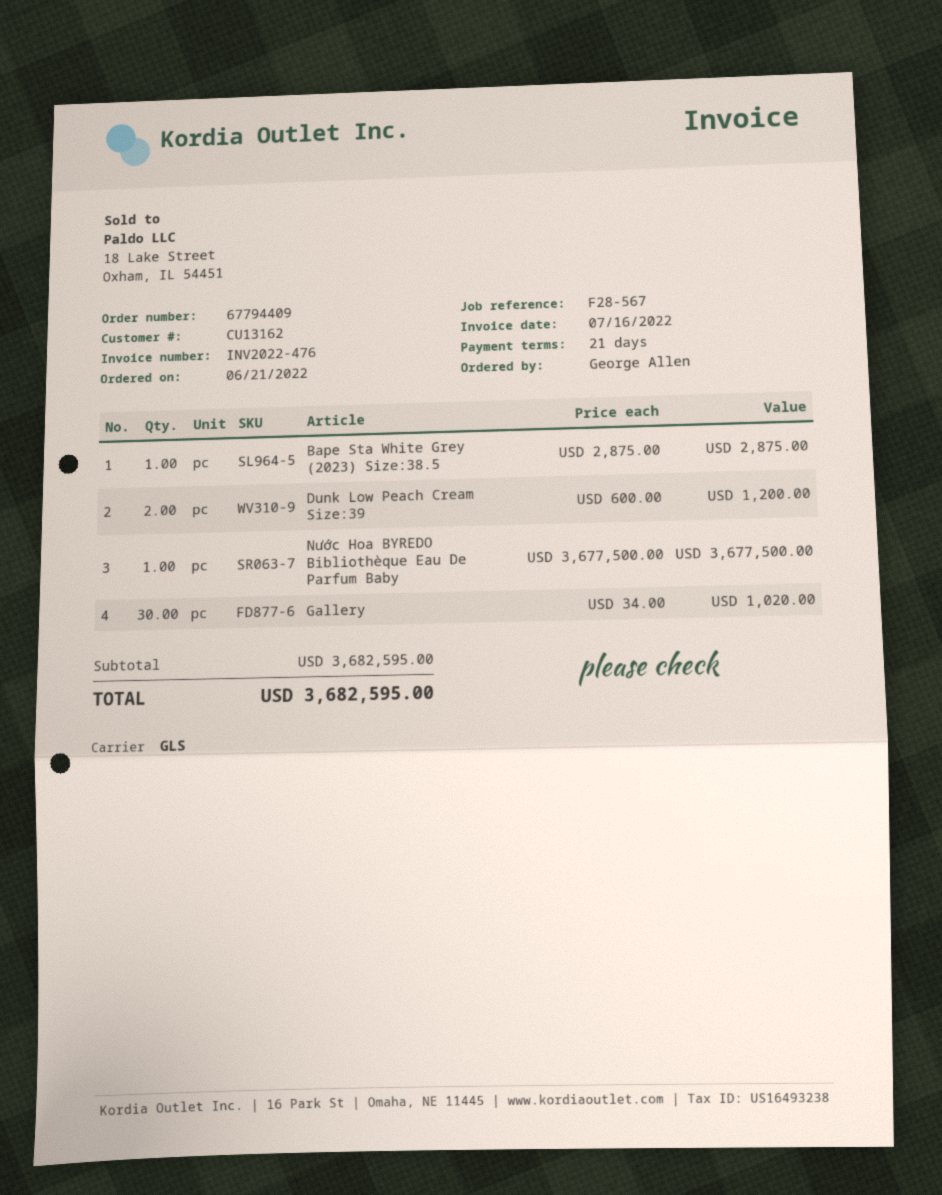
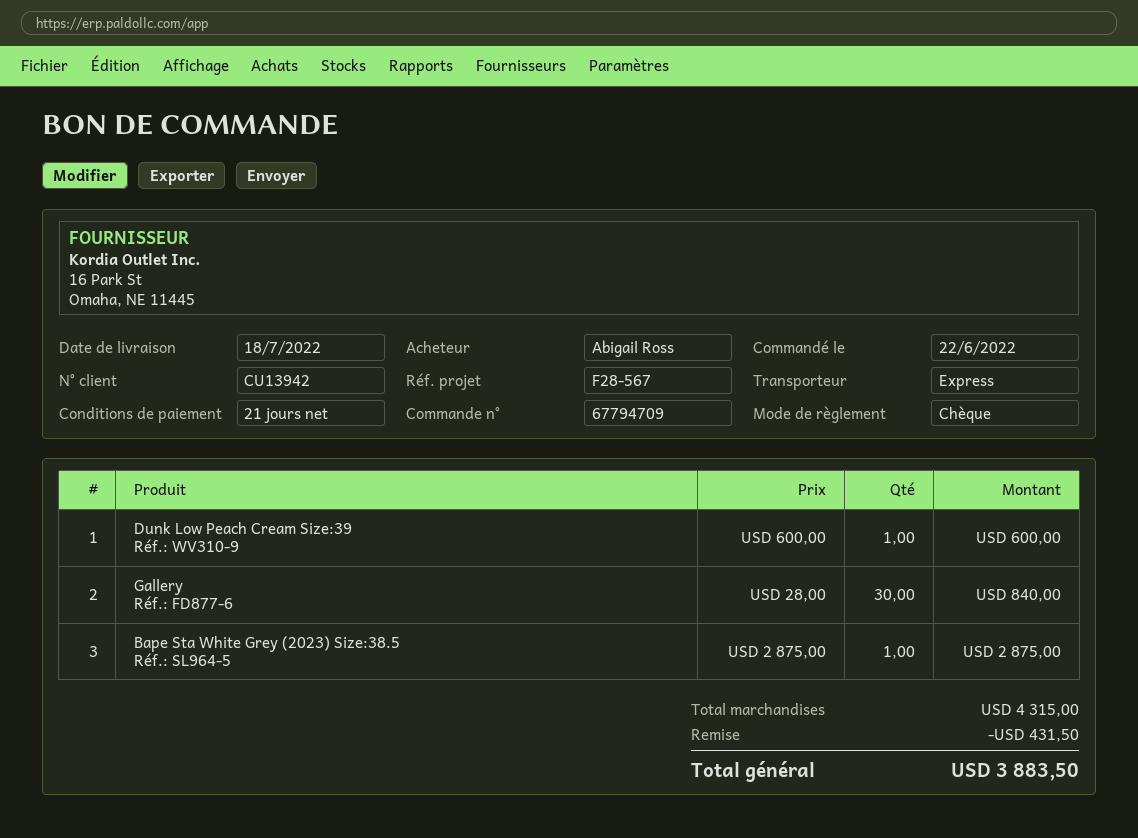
order number: 67794409 -> 67794709
order date: 2022-06-21 -> 2022-06-22
customer number: CU13162 -> CU13942
ordered by: George Allen -> Abigail Ross
shipping method: GLS -> express
Dunk Low Peach Cream Size:39: 2 x 600.00 = 1200.00 -> 1 x 600.00 = 600.00
Nước Hoa BYREDO Bibliothèque Eau De Parfum Baby: 1 x 3677500.00 = 3677500.00 -> none
Gallery: 30 x 34.00 = 1020.00 -> 30 x 28.00 = 840.00
subtotal: 3682595.00 -> 4315.00
discount: none -> 431.50
total: 3682595.00 -> 3883.50

